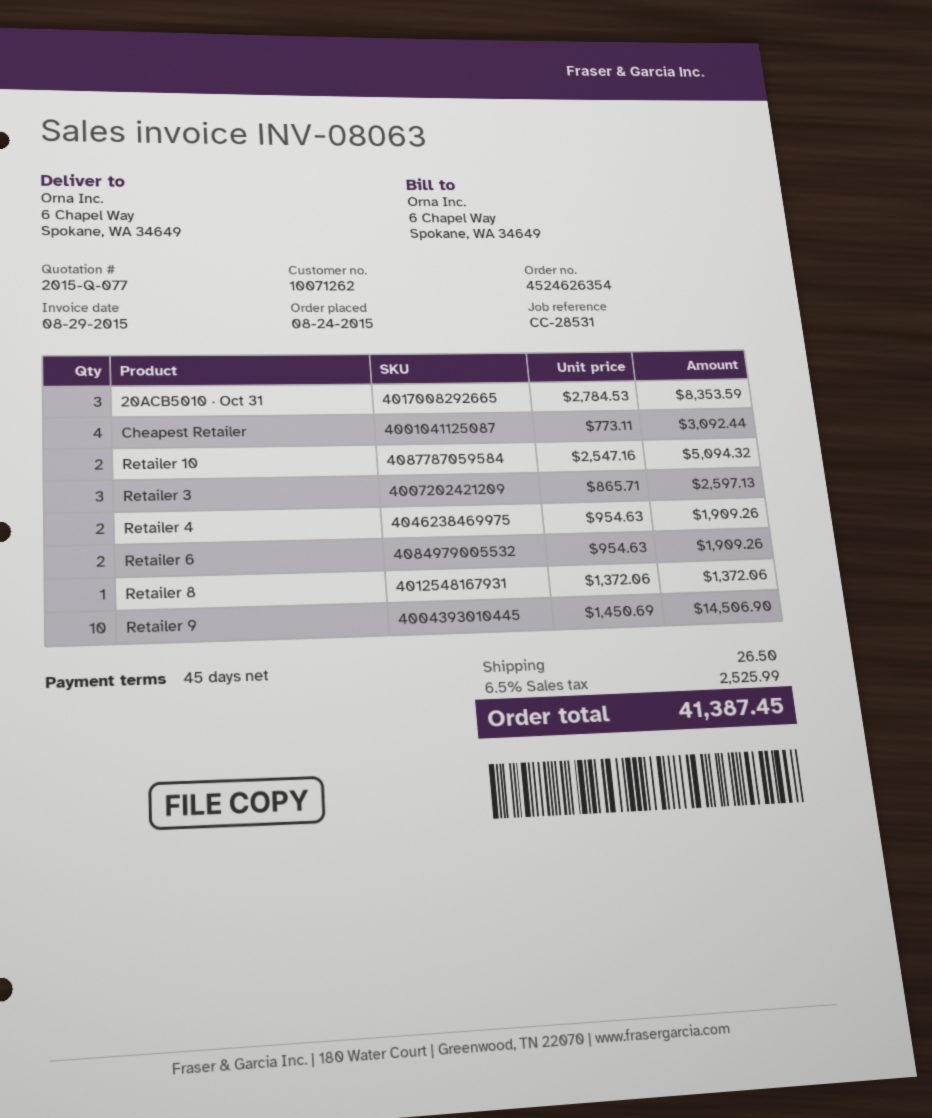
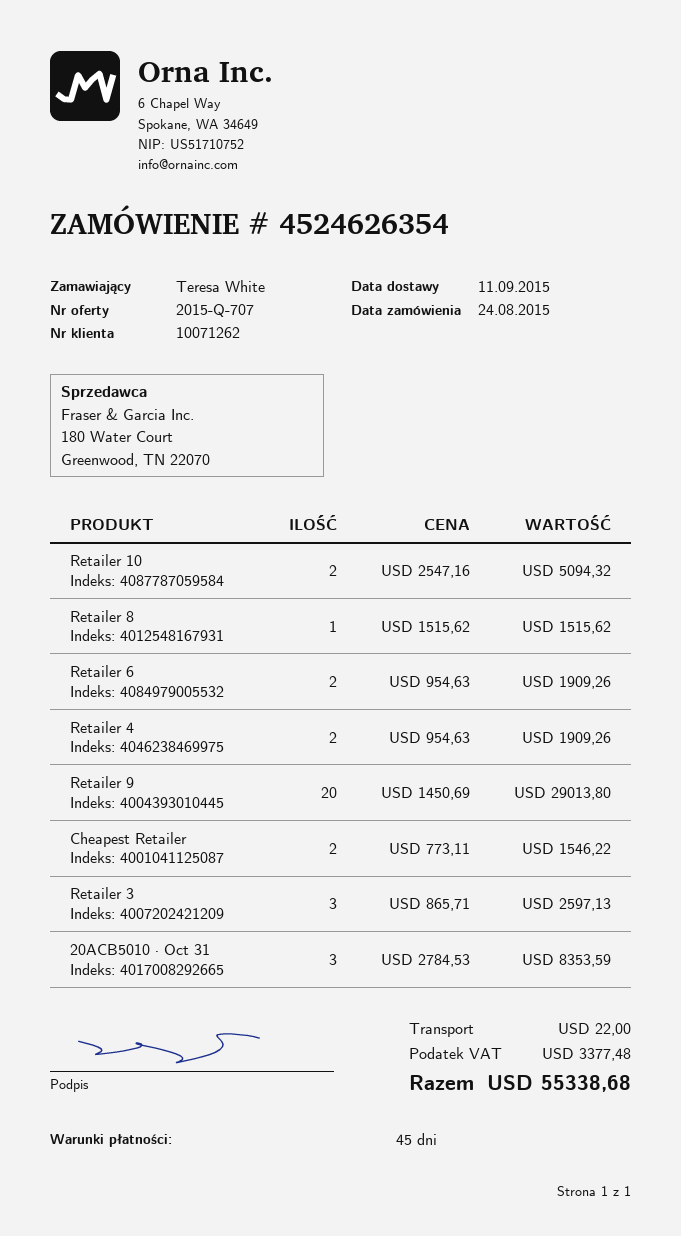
quote number: 2015-Q-077 -> 2015-Q-707
Cheapest Retailer: 4 x 773.11 = 3092.44 -> 2 x 773.11 = 1546.22
Retailer 8: 1 x 1372.06 = 1372.06 -> 1 x 1515.62 = 1515.62
Retailer 9: 10 x 1450.69 = 14506.90 -> 20 x 1450.69 = 29013.80
shipping: 26.50 -> 22.00
tax: 2525.99 -> 3377.48
total: 41387.45 -> 55338.68

